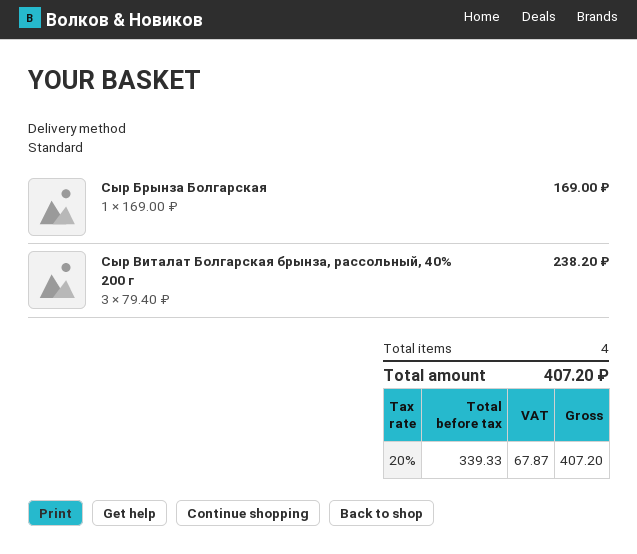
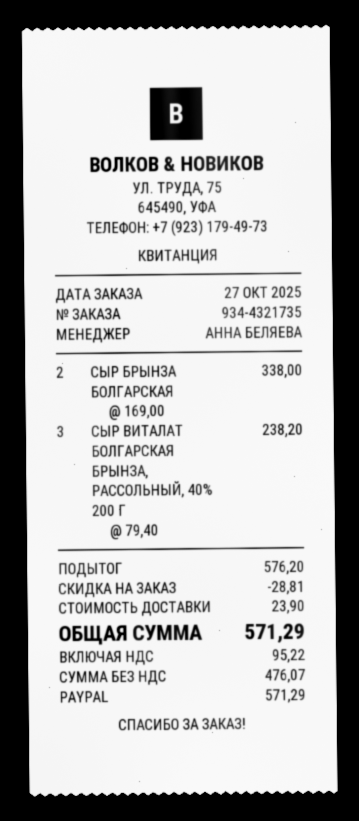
Сыр Брынза Болгарская: 1 x 169.00 = 169.00 -> 2 x 169.00 = 338.00
discount: none -> 28.81
shipping: none -> 23.90
net: 339.33 -> 476.07
tax: 67.87 -> 95.22
total: 407.20 -> 571.29

